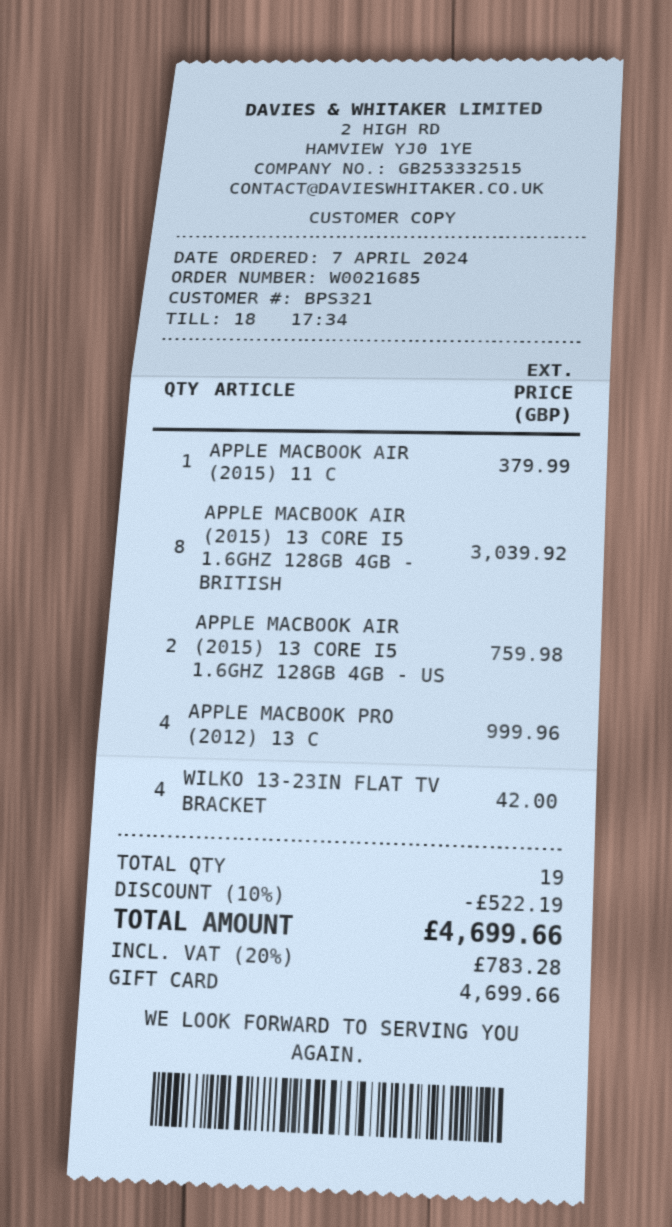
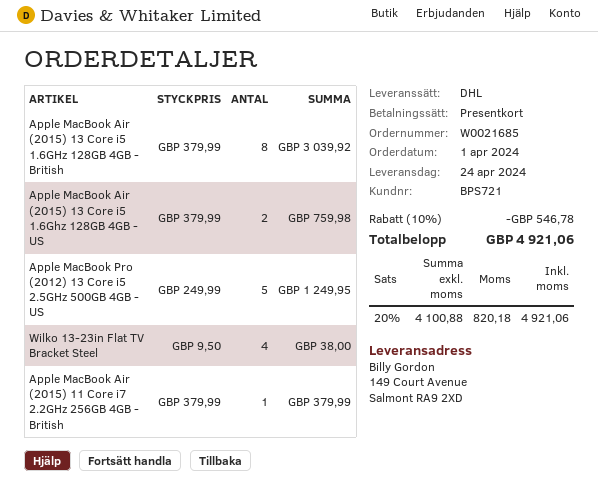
order date: 2024-04-07 -> 2024-04-01
customer number: BPS321 -> BPS721
APPLE MACBOOK PRO (2012) 13 C: 4 for 999.96 -> 5 for 1249.95
WILKO 13-23IN FLAT TV BRACKET: 4 for 42.00 -> 4 for 38.00
discount: 10% = 522.19 -> 10% = 546.78
tax: 20% = 783.28 -> 20% = 820.18
total: 4699.66 -> 4921.06

